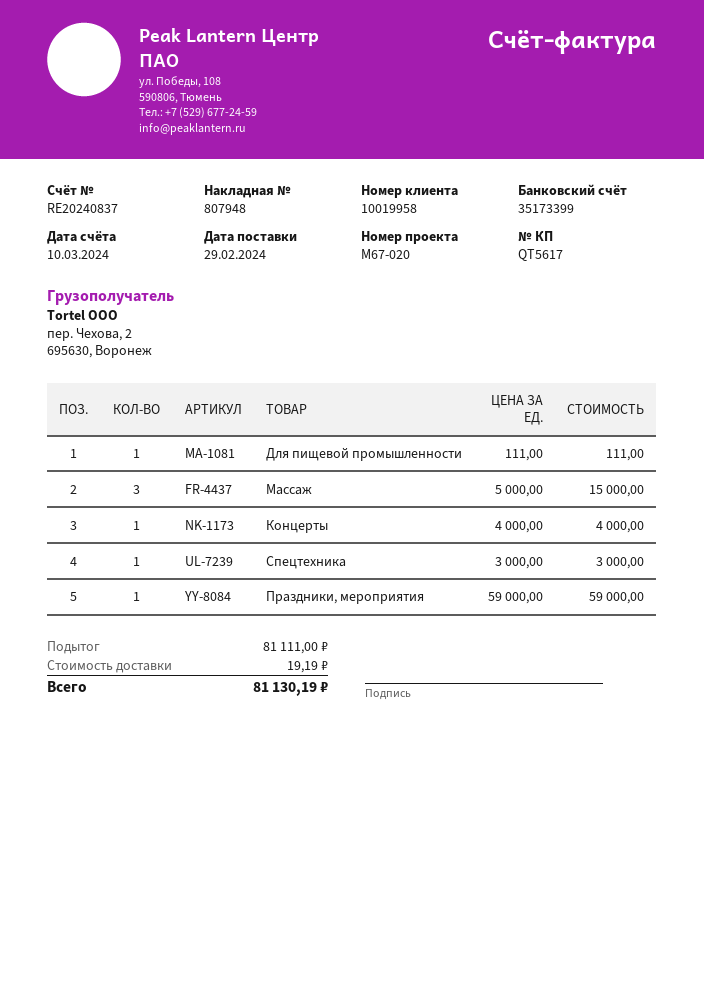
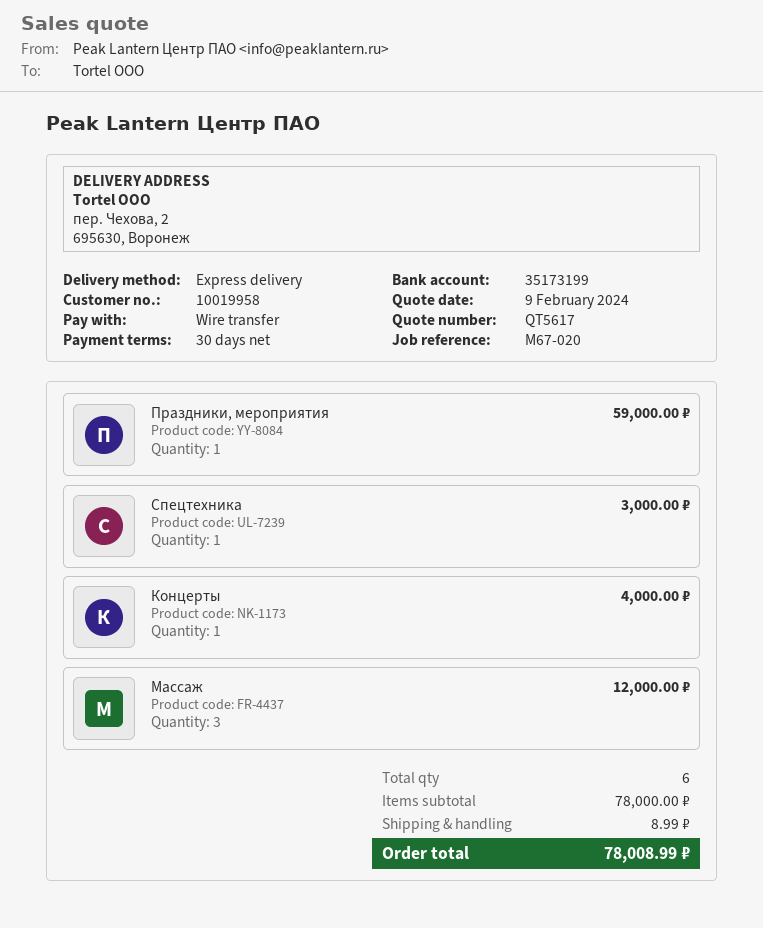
bank account: 35173399 -> 35173199
Для пищевой промышленности: 1 for 111.00 -> none
Массаж: 3 for 15000.00 -> 3 for 12000.00
subtotal: 81111.00 -> 78000.00
shipping: 19.19 -> 8.99
total: 81130.19 -> 78008.99

